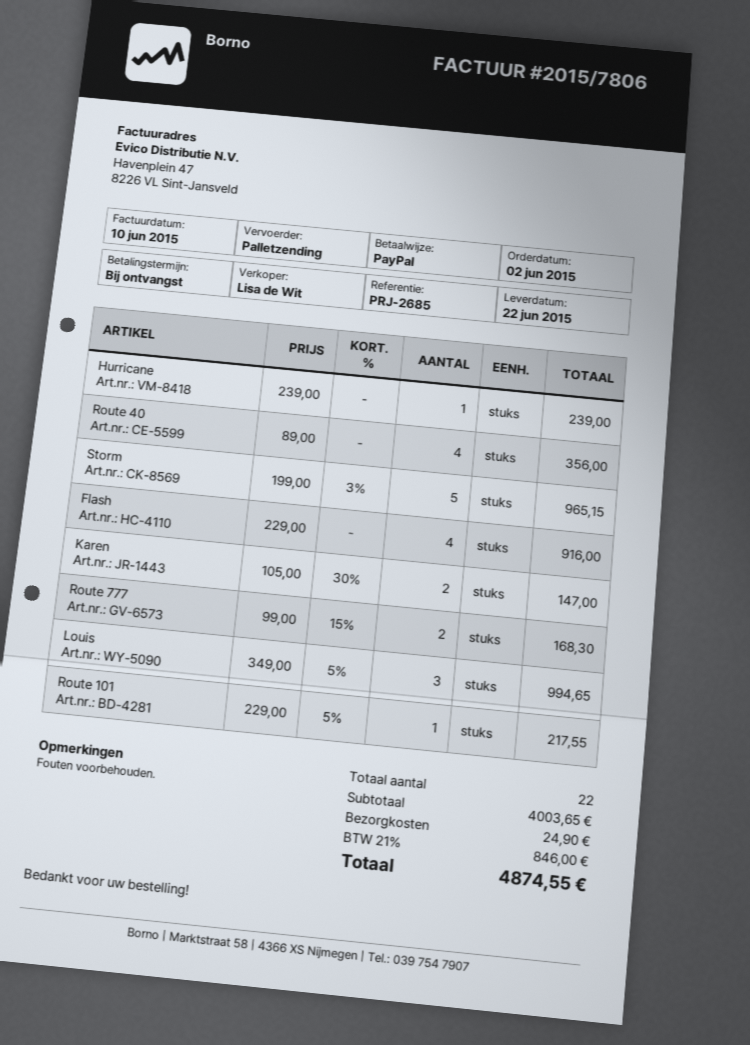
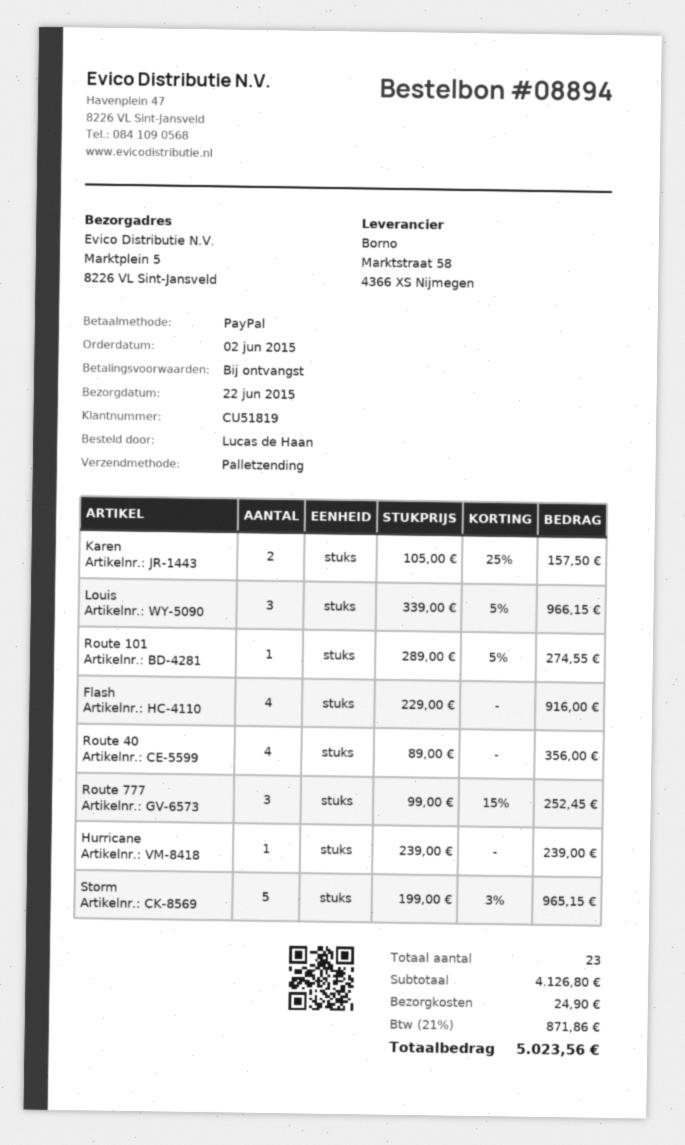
Karen: 2 x 105.00 - 30% = 147.00 -> 2 x 105.00 - 25% = 157.50
Route 777: 2 x 99.00 - 15% = 168.30 -> 3 x 99.00 - 15% = 252.45
Louis: 3 x 349.00 - 5% = 994.65 -> 3 x 339.00 - 5% = 966.15
Route 101: 1 x 229.00 - 5% = 217.55 -> 1 x 289.00 - 5% = 274.55
total quantity: 22 -> 23
subtotal: 4003.65 -> 4126.80
tax: 21% = 846.00 -> 21% = 871.86
total: 4874.55 -> 5023.56

